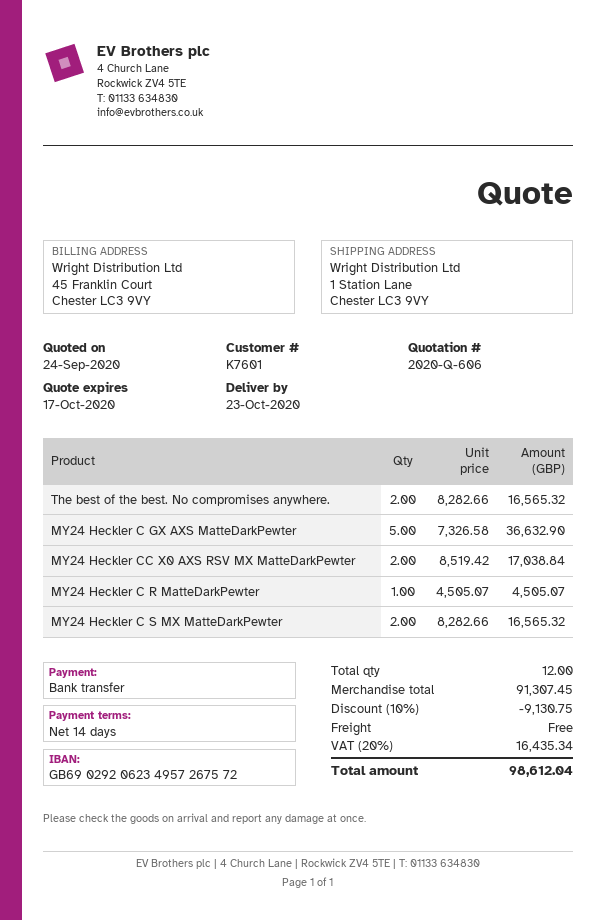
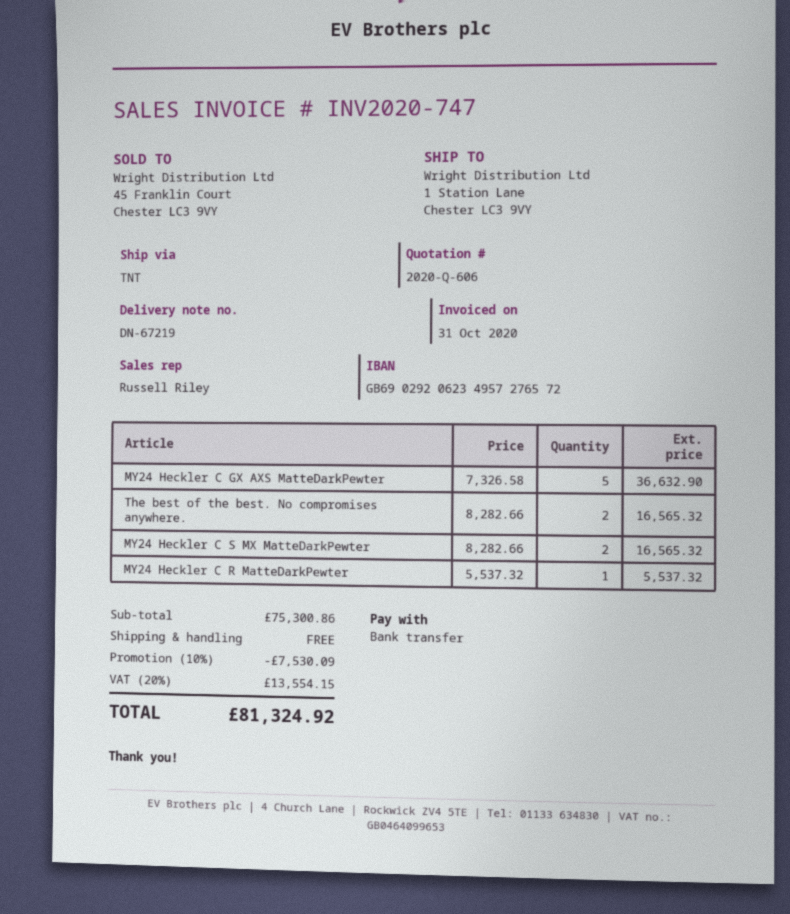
bank account: GB69029206234957267572 -> GB69029206234957276572
MY24 Heckler CC X0 AXS RSV MX MatteDarkPewter: 2 x 8519.42 = 17038.84 -> none
MY24 Heckler C R MatteDarkPewter: 1 x 4505.07 = 4505.07 -> 1 x 5537.32 = 5537.32
subtotal: 91307.45 -> 75300.86
discount: 10% = 9130.75 -> 10% = 7530.09
tax: 20% = 16435.34 -> 20% = 13554.15
total: 98612.04 -> 81324.92

